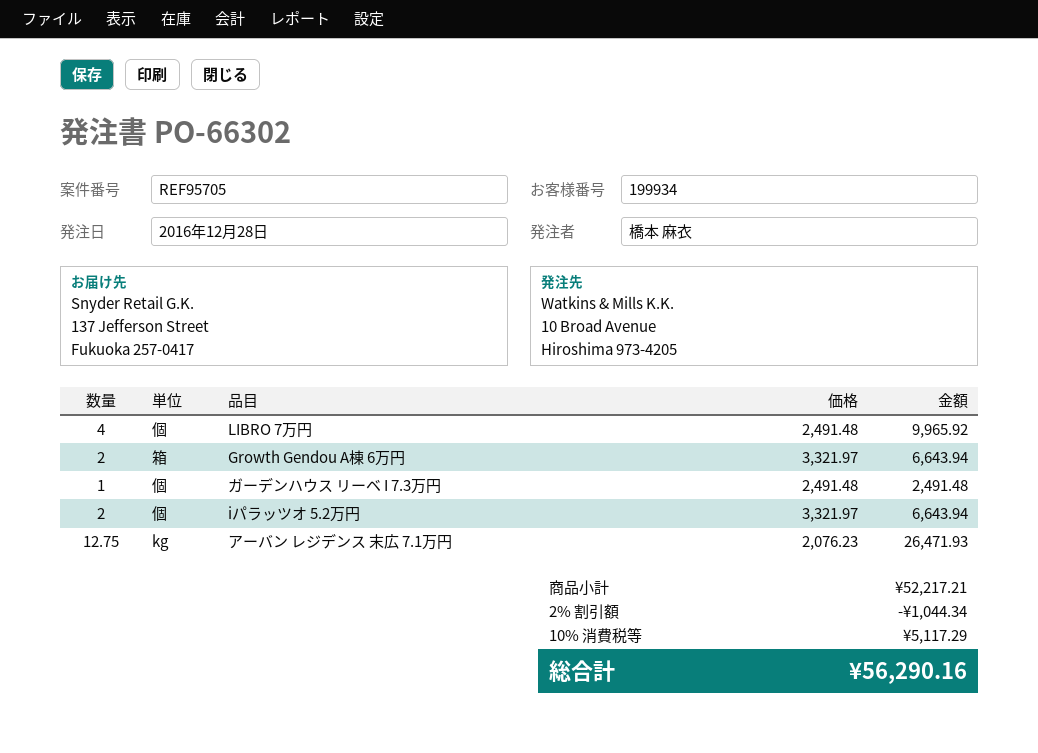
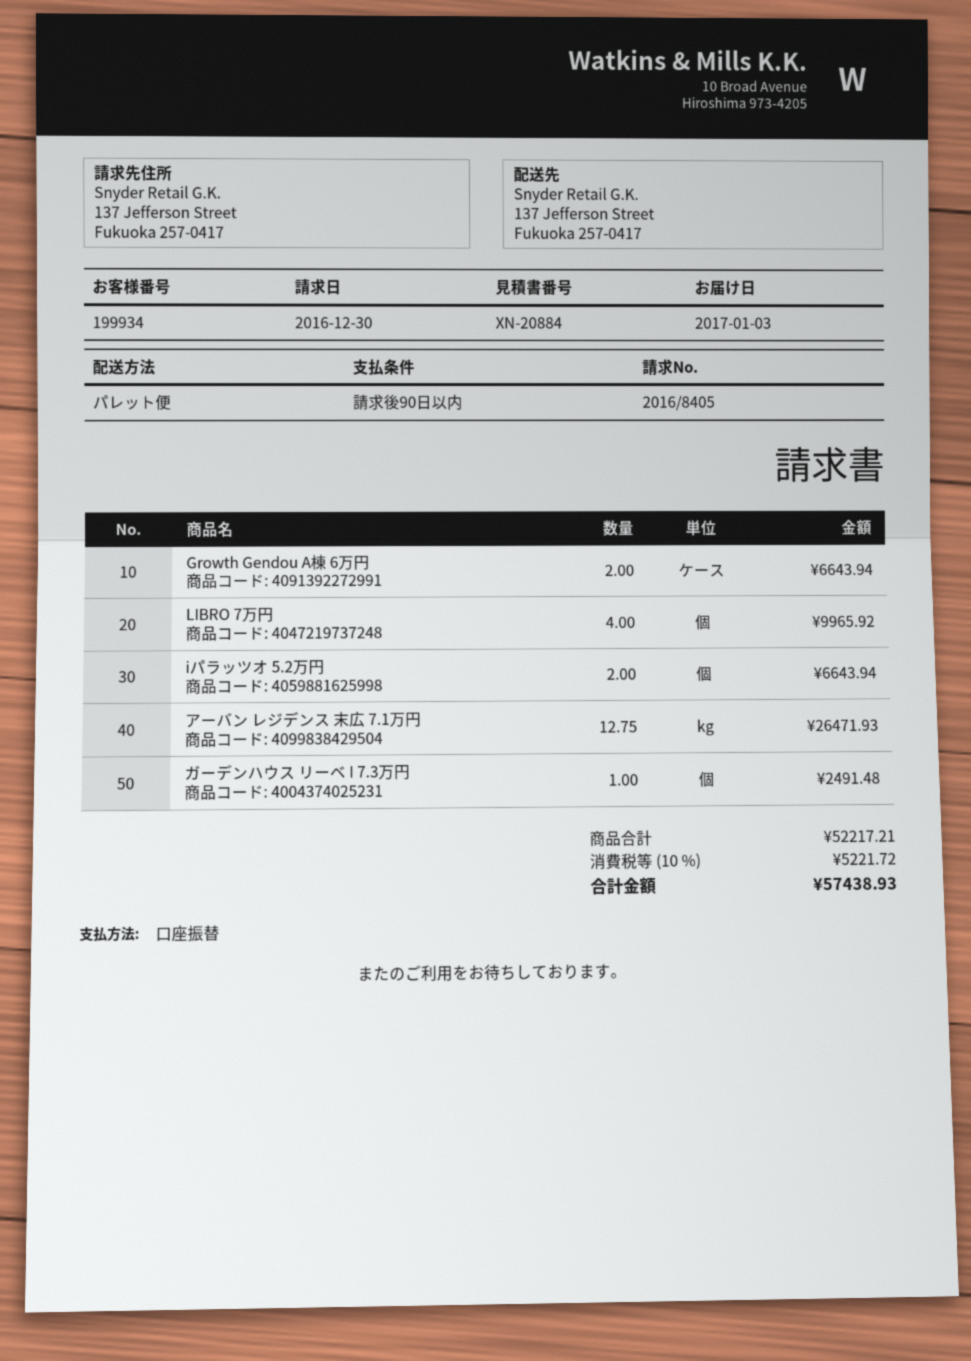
discount: 2% = 1044.34 -> none
tax: 10% = 5117.29 -> 10% = 5221.72
total: 56290.16 -> 57438.93

